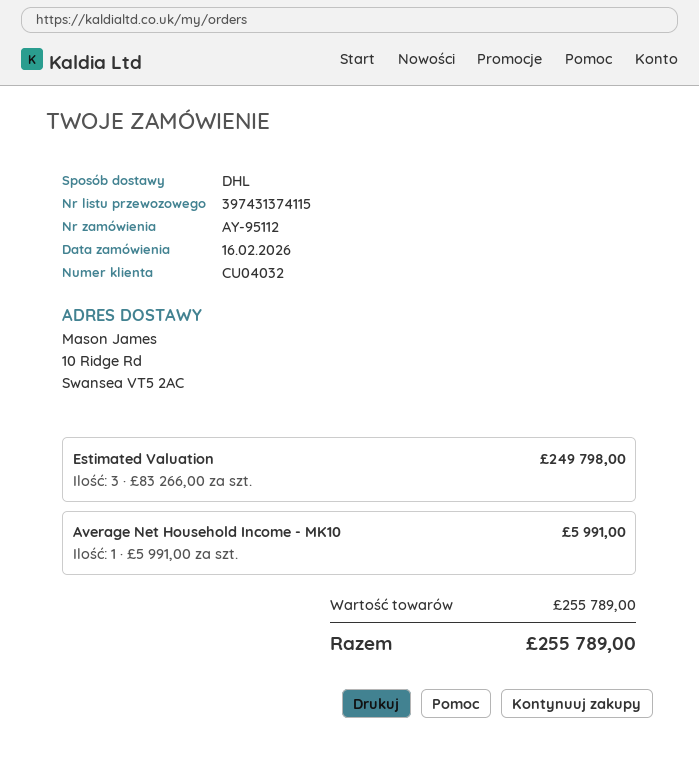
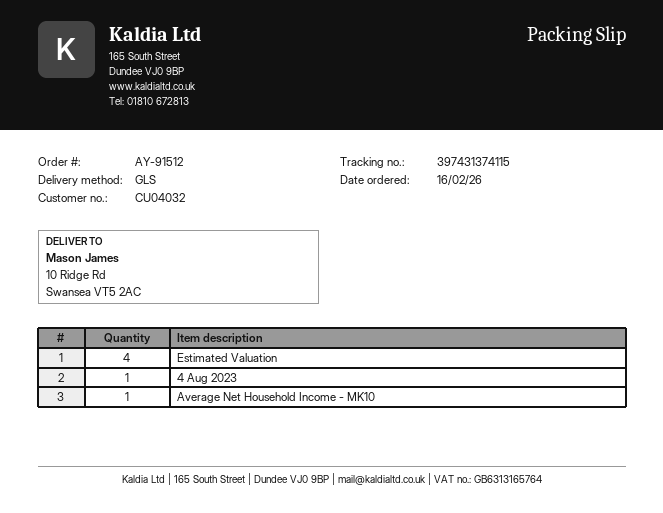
order number: AY-95112 -> AY-91512
shipping method: DHL -> GLS
Estimated Valuation: 3 -> 4
4 Aug 2023: none -> 1

